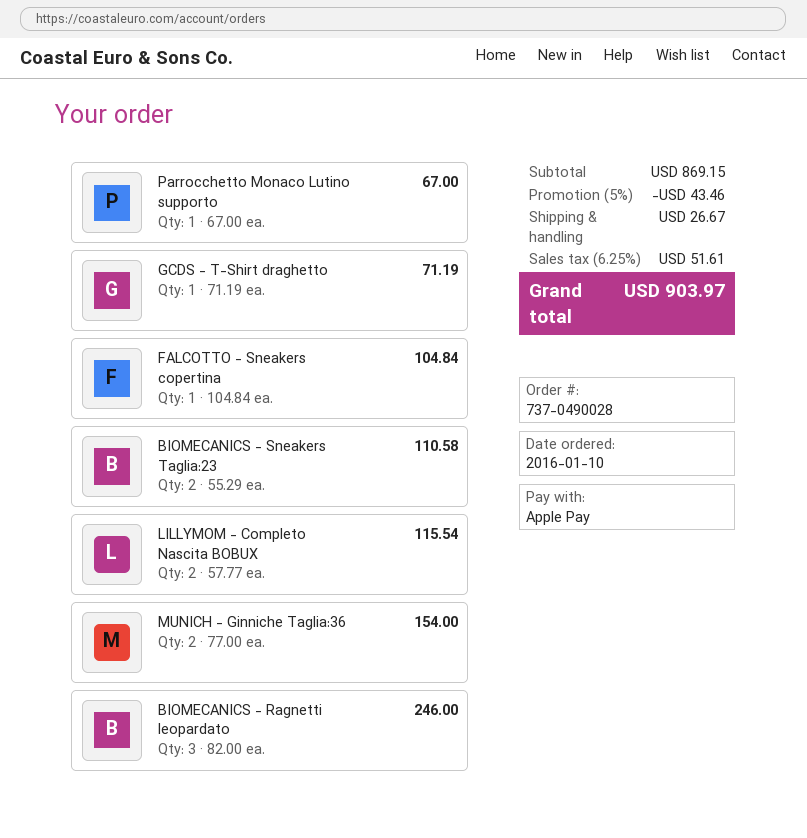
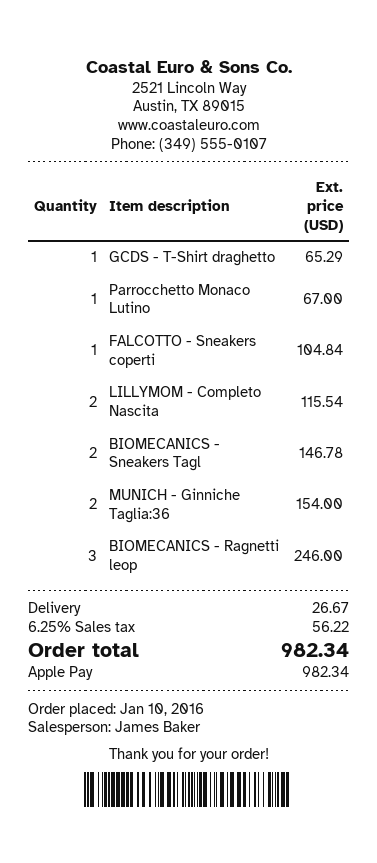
GCDS - T-Shirt draghetto: 1 for 71.19 -> 1 for 65.29
BIOMECANICS - Sneakers Taglia:23: 2 for 110.58 -> 2 for 146.78
discount: 5% = 43.46 -> none
tax: 6.25% = 51.61 -> 6.25% = 56.22
total: 903.97 -> 982.34

